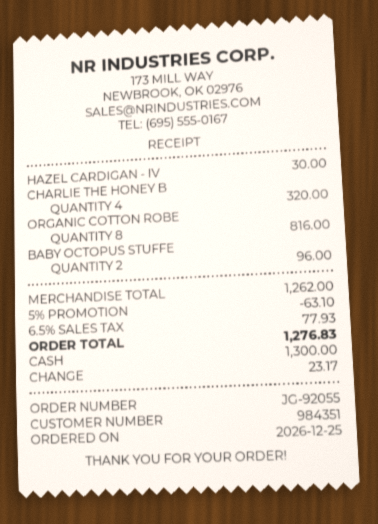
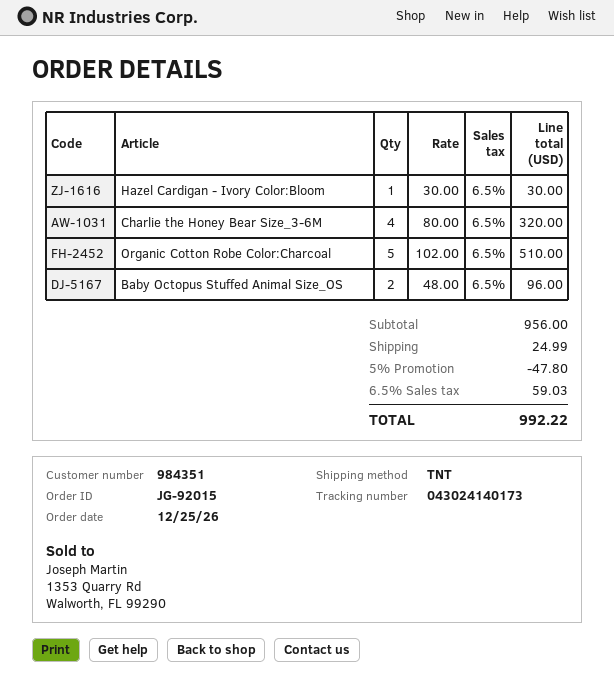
order number: JG-92055 -> JG-92015
ORGANIC COTTON ROBE: 8 for 816.00 -> 5 for 510.00
subtotal: 1262.00 -> 956.00
discount: 5% = 63.10 -> 5% = 47.80
shipping: none -> 24.99
tax: 6.5% = 77.93 -> 6.5% = 59.03
total: 1276.83 -> 992.22

